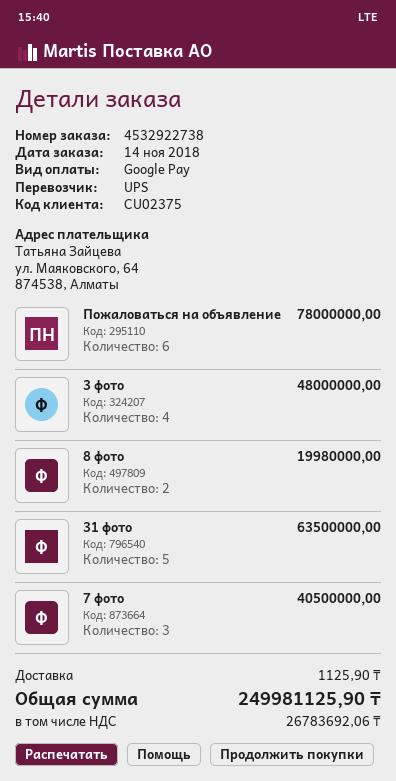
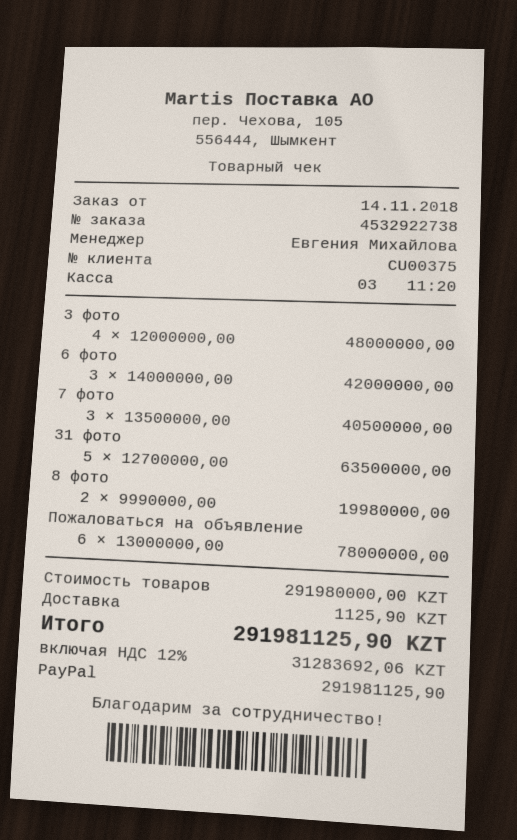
customer number: CU02375 -> CU00375
payment method: Google Pay -> PayPal
6 фото: none -> 3 for 42000000.00
tax: 26783692.06 -> 31283692.06
total: 249981125.90 -> 291981125.90

